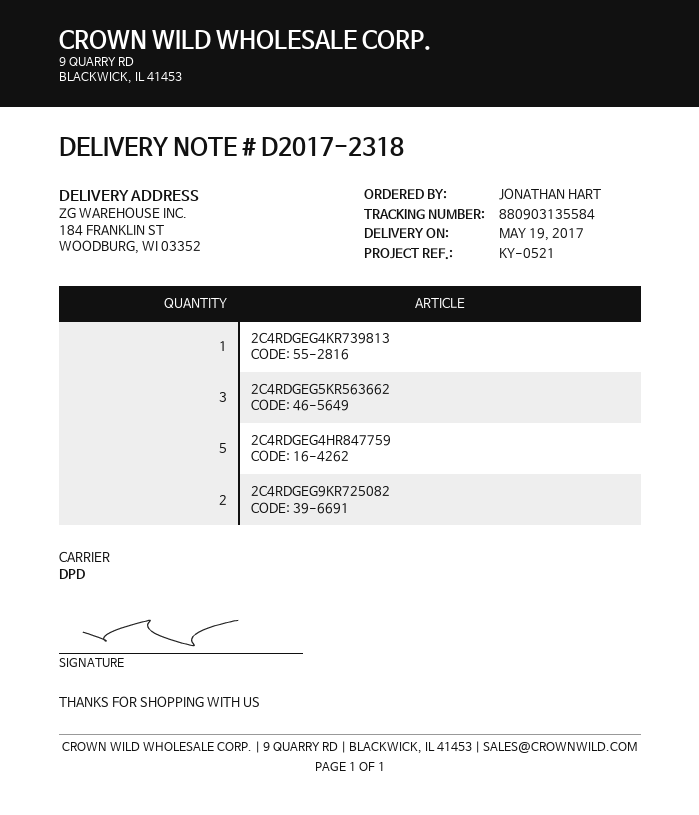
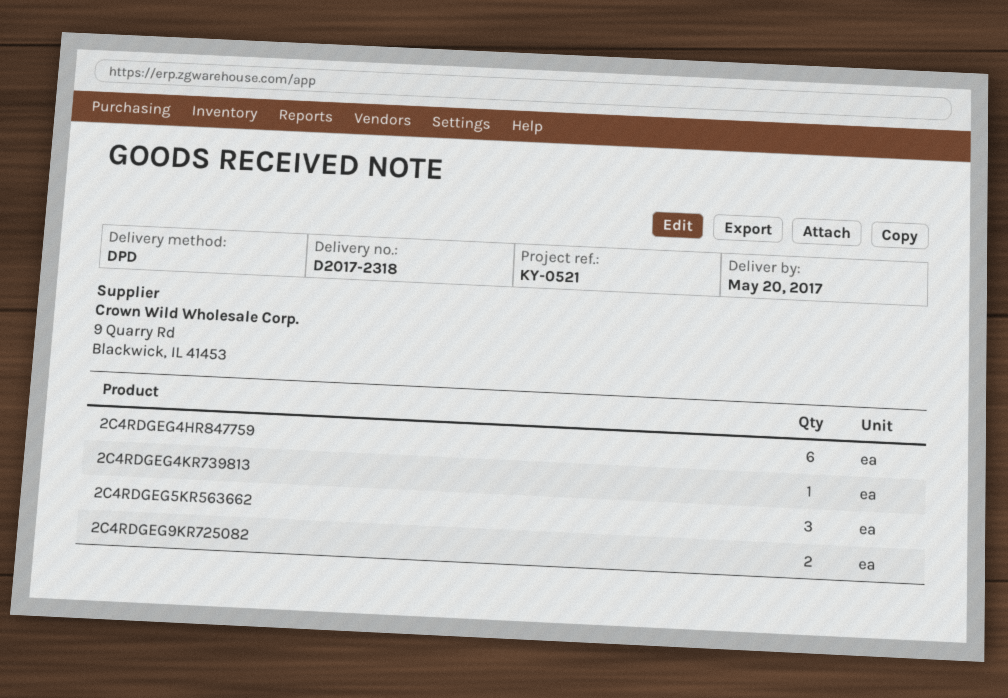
delivery date: 2017-05-19 -> 2017-05-20
2C4RDGEG4HR847759: 5 -> 6

